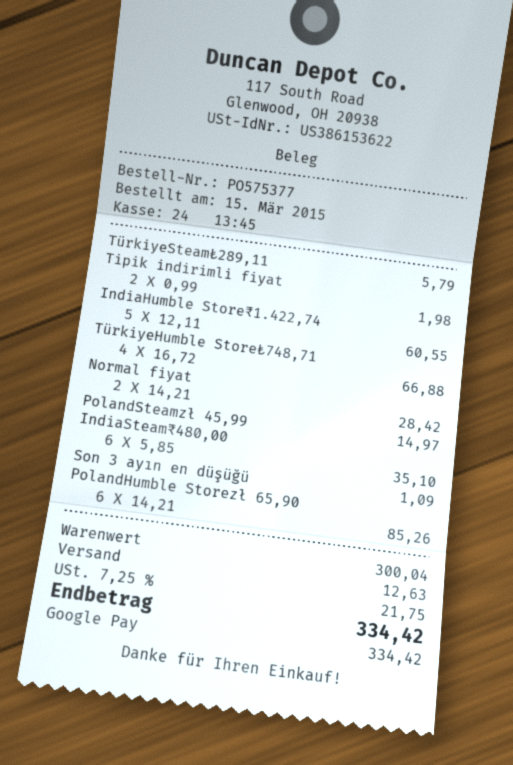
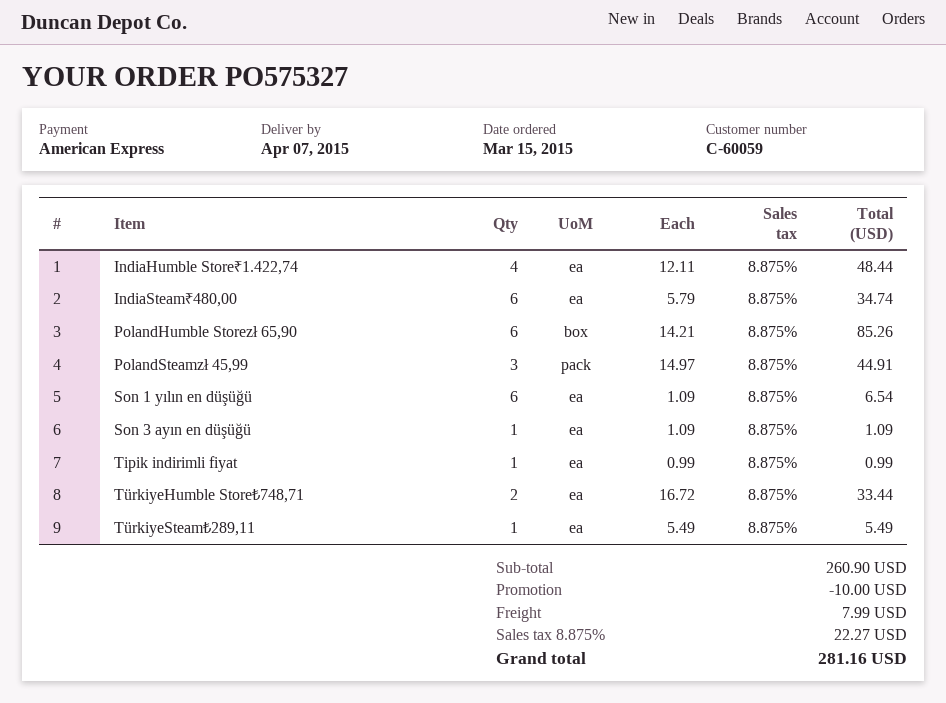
order number: PO575377 -> PO575327
payment method: Google Pay -> American Express
TürkiyeSteam₺289,11: 1 x 5.79 = 5.79 -> 1 x 5.49 = 5.49
Tipik indirimli fiyat: 2 x 0.99 = 1.98 -> 1 x 0.99 = 0.99
IndiaHumble Store₹1.422,74: 5 x 12.11 = 60.55 -> 4 x 12.11 = 48.44
TürkiyeHumble Store₺748,71: 4 x 16.72 = 66.88 -> 2 x 16.72 = 33.44
Normal fiyat: 2 x 14.21 = 28.42 -> none
PolandSteamzł 45,99: 1 x 14.97 = 14.97 -> 3 x 14.97 = 44.91
IndiaSteam₹480,00: 6 x 5.85 = 35.10 -> 6 x 5.79 = 34.74
Son 1 yılın en düşüğü: none -> 6 x 1.09 = 6.54
subtotal: 300.04 -> 260.90
discount: none -> 10.00
shipping: 12.63 -> 7.99
tax: 7.25% = 21.75 -> 8.875% = 22.27
total: 334.42 -> 281.16

